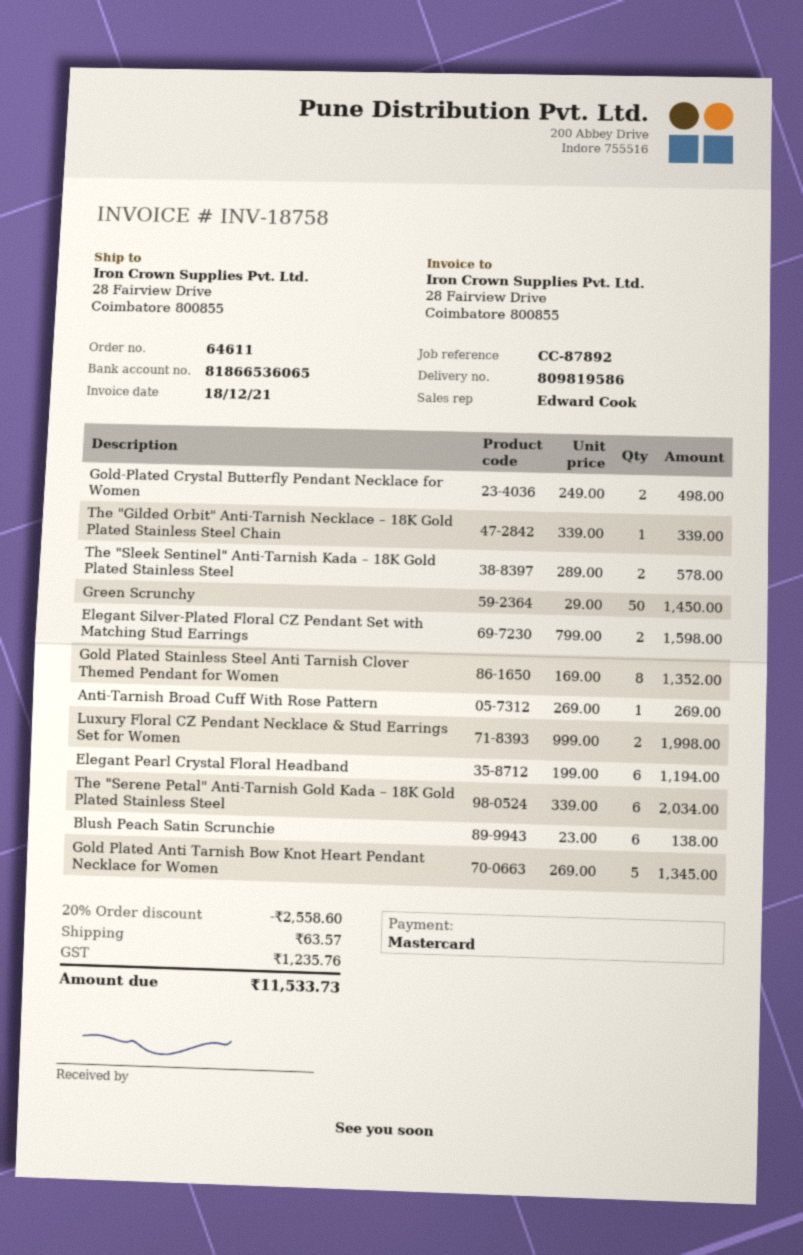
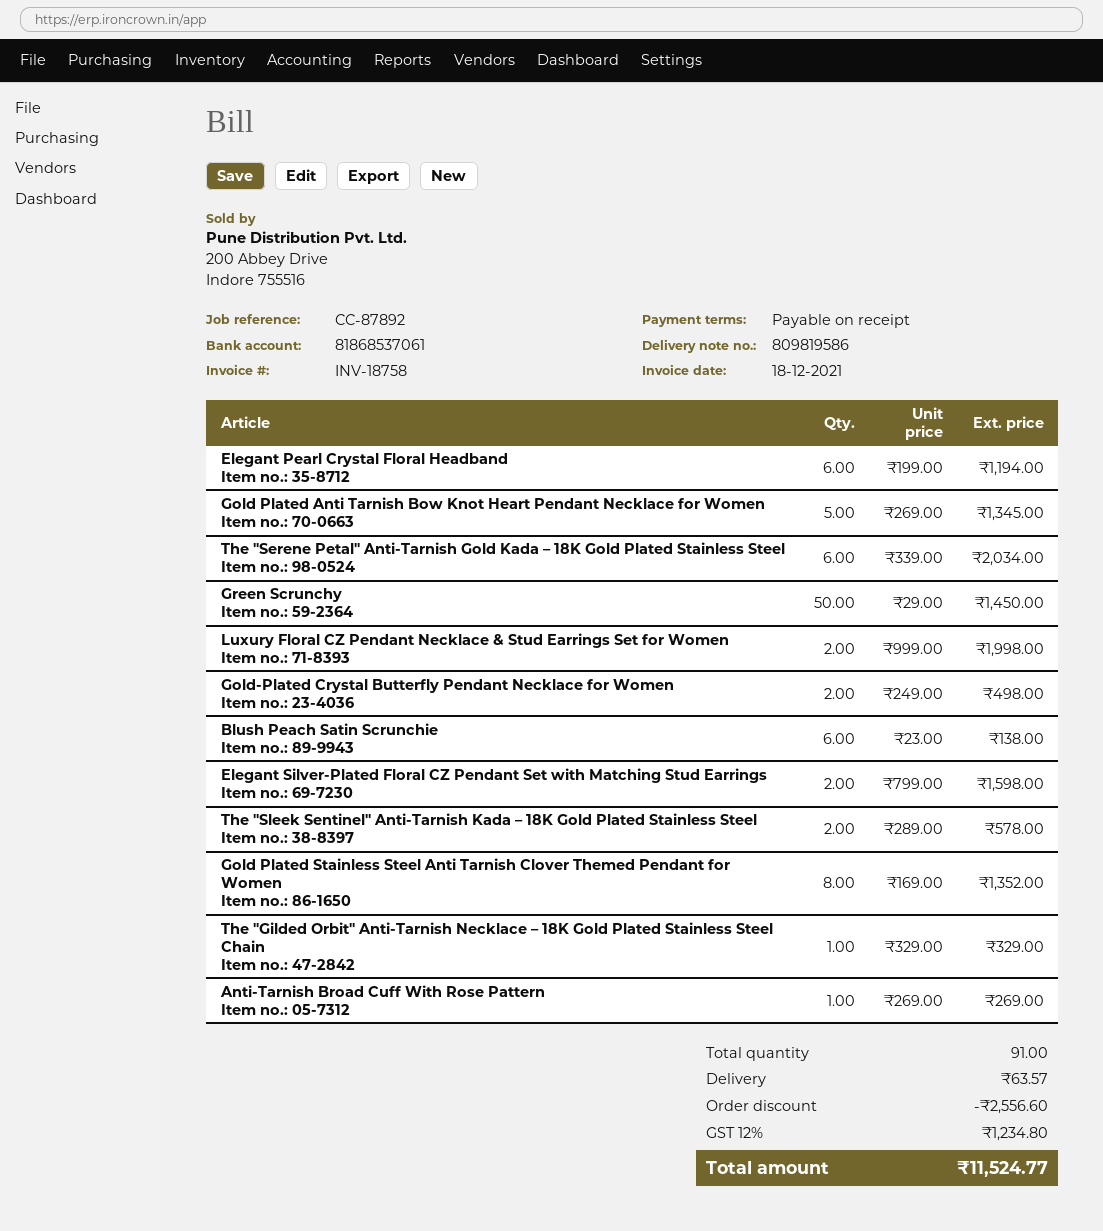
bank account: 81866536065 -> 81868537061
The "Gilded Orbit" Anti-Tarnish Necklace – 18K Gold Plated Stainless Steel Chain: 1 x 339.00 = 339.00 -> 1 x 329.00 = 329.00
discount: 2558.60 -> 2556.60
tax: 1235.76 -> 1234.80
total: 11533.73 -> 11524.77

